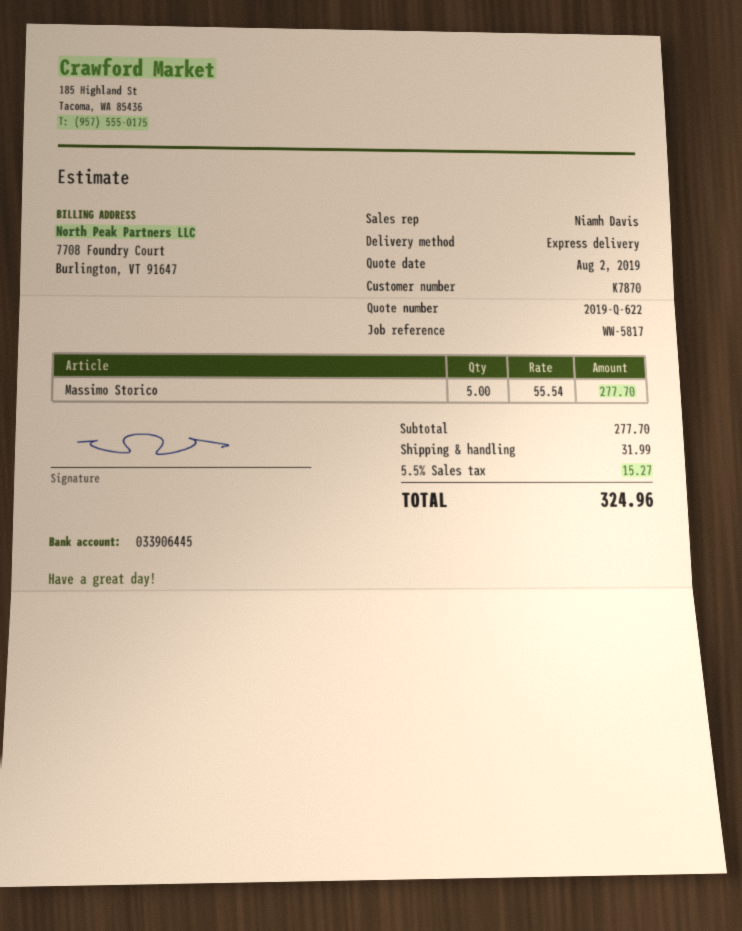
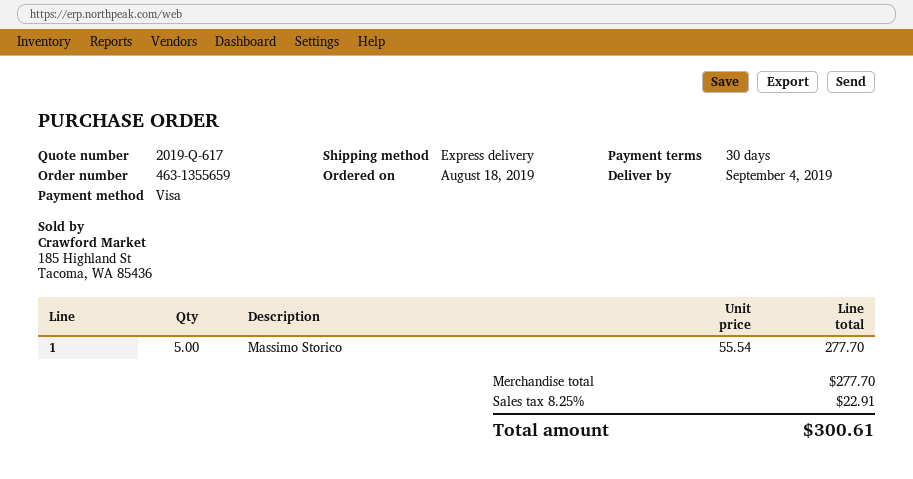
quote number: 2019-Q-622 -> 2019-Q-617
shipping: 31.99 -> none
tax: 5.5% = 15.27 -> 8.25% = 22.91
total: 324.96 -> 300.61

